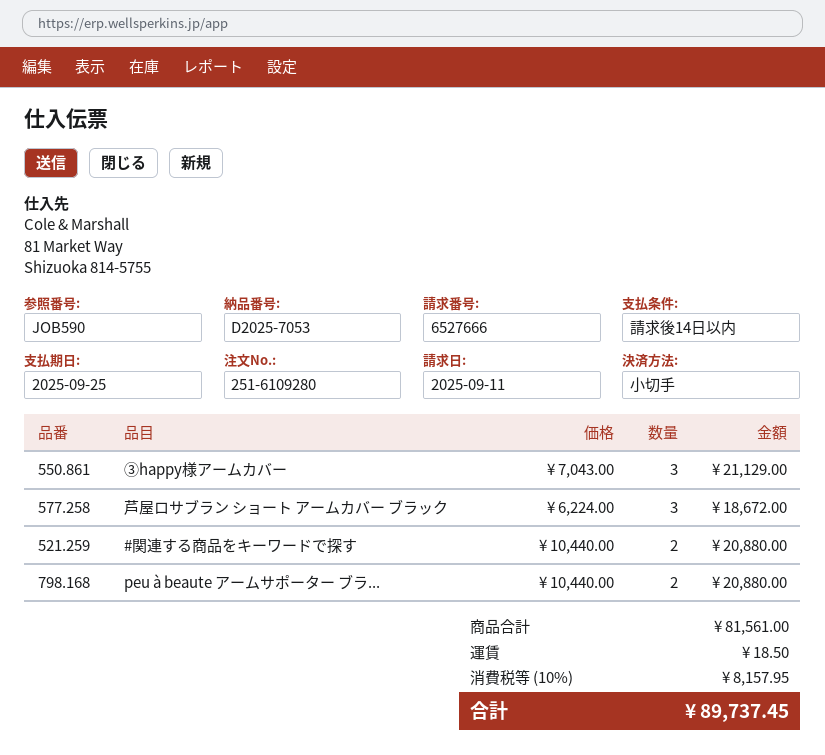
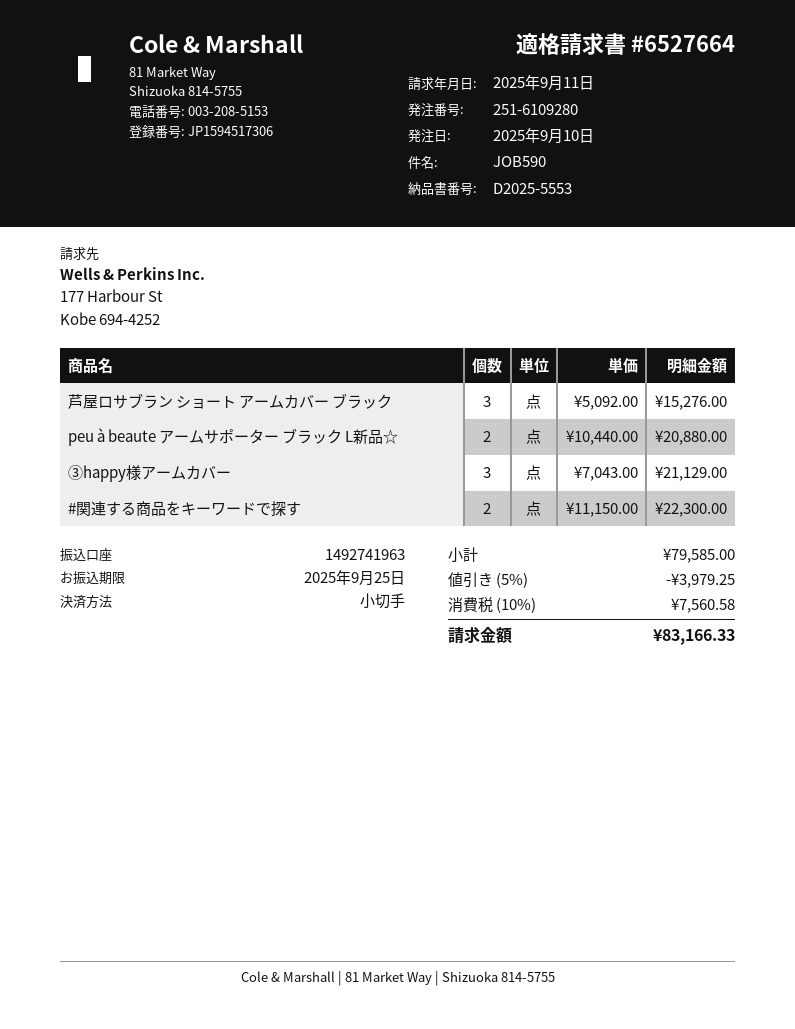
delivery note number: D2025-7053 -> D2025-5553
invoice number: 6527666 -> 6527664
芦屋ロサブラン ショート アームカバー ブラック: 3 x 6224.00 = 18672.00 -> 3 x 5092.00 = 15276.00
#関連する商品をキーワードで探す: 2 x 10440.00 = 20880.00 -> 2 x 11150.00 = 22300.00
subtotal: 81561.00 -> 79585.00
discount: none -> 5% = 3979.25
shipping: 18.50 -> none
tax: 10% = 8157.95 -> 10% = 7560.58
total: 89737.45 -> 83166.33

